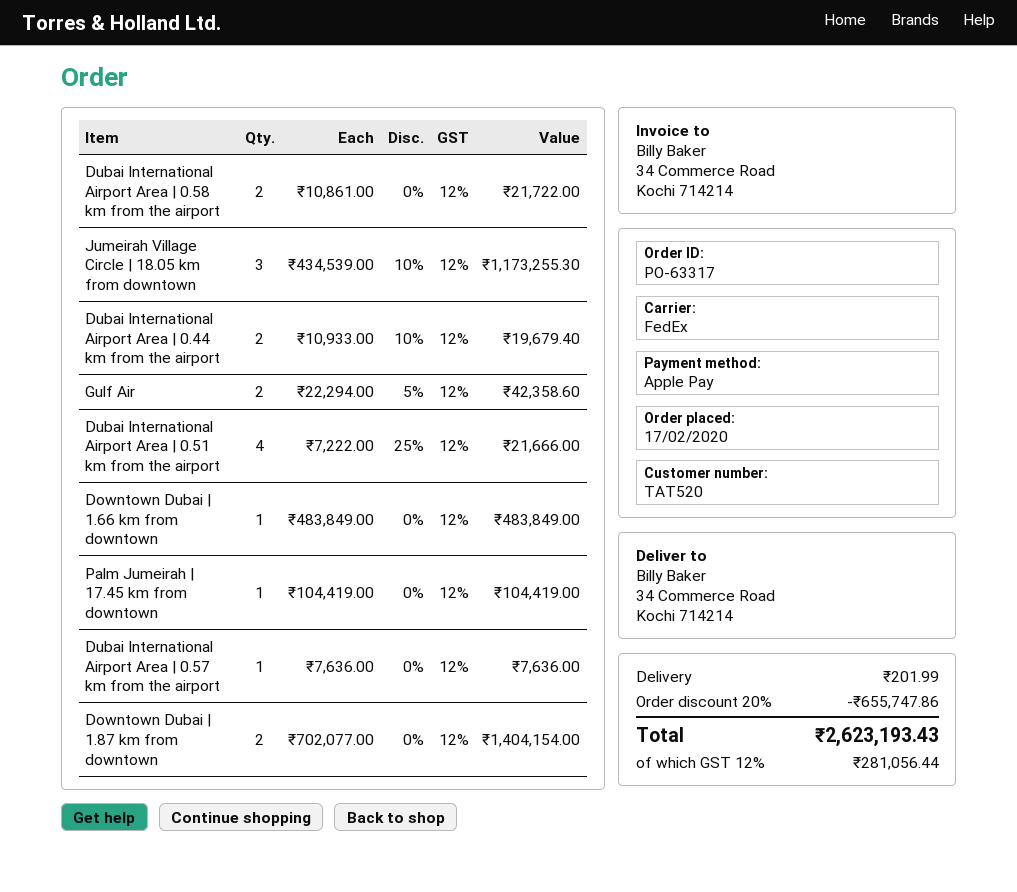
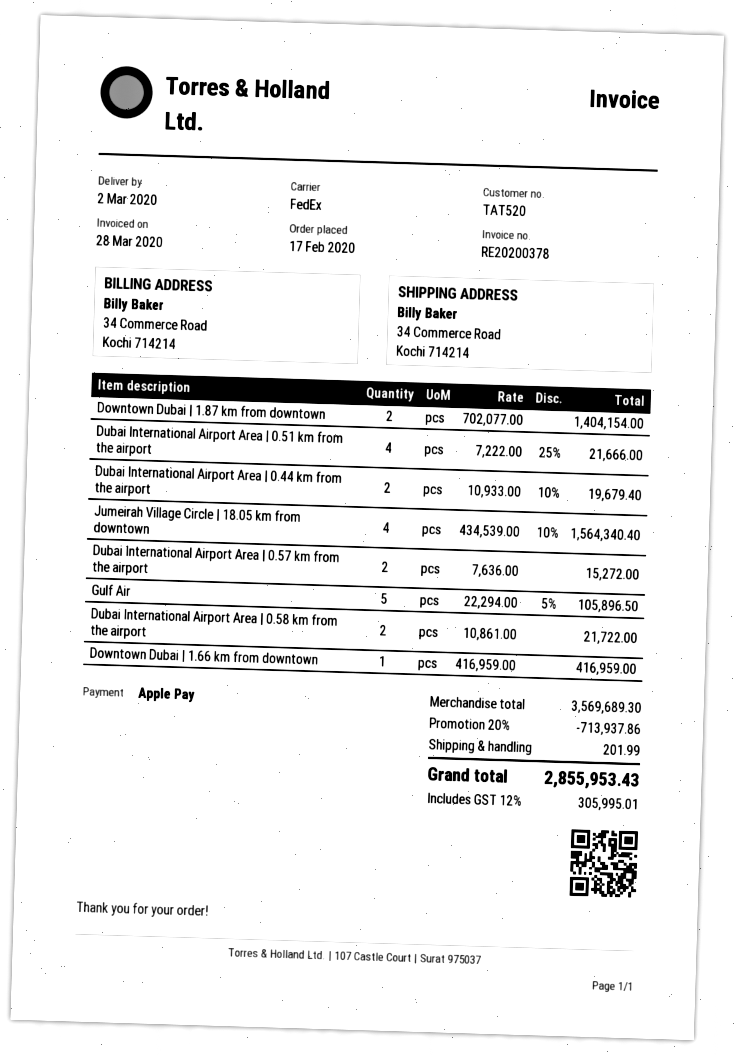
Jumeirah Village Circle | 18.05 km from downtown: 3 x 434539.00 - 10% = 1173255.30 -> 4 x 434539.00 - 10% = 1564340.40
Gulf Air: 2 x 22294.00 - 5% = 42358.60 -> 5 x 22294.00 - 5% = 105896.50
Downtown Dubai | 1.66 km from downtown: 1 x 483849.00 = 483849.00 -> 1 x 416959.00 = 416959.00
Palm Jumeirah | 17.45 km from downtown: 1 x 104419.00 = 104419.00 -> none
Dubai International Airport Area | 0.57 km from the airport: 1 x 7636.00 = 7636.00 -> 2 x 7636.00 = 15272.00
discount: 20% = 655747.86 -> 20% = 713937.86
tax: 12% = 281056.44 -> 12% = 305995.01
total: 2623193.43 -> 2855953.43

